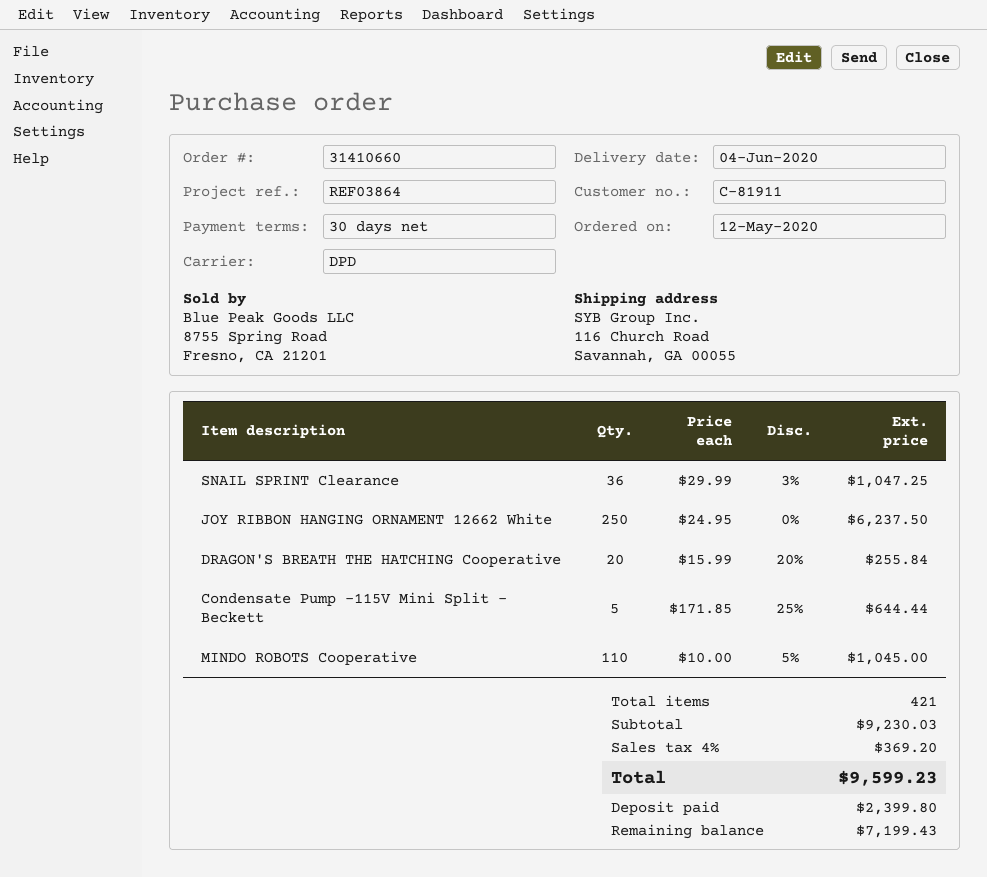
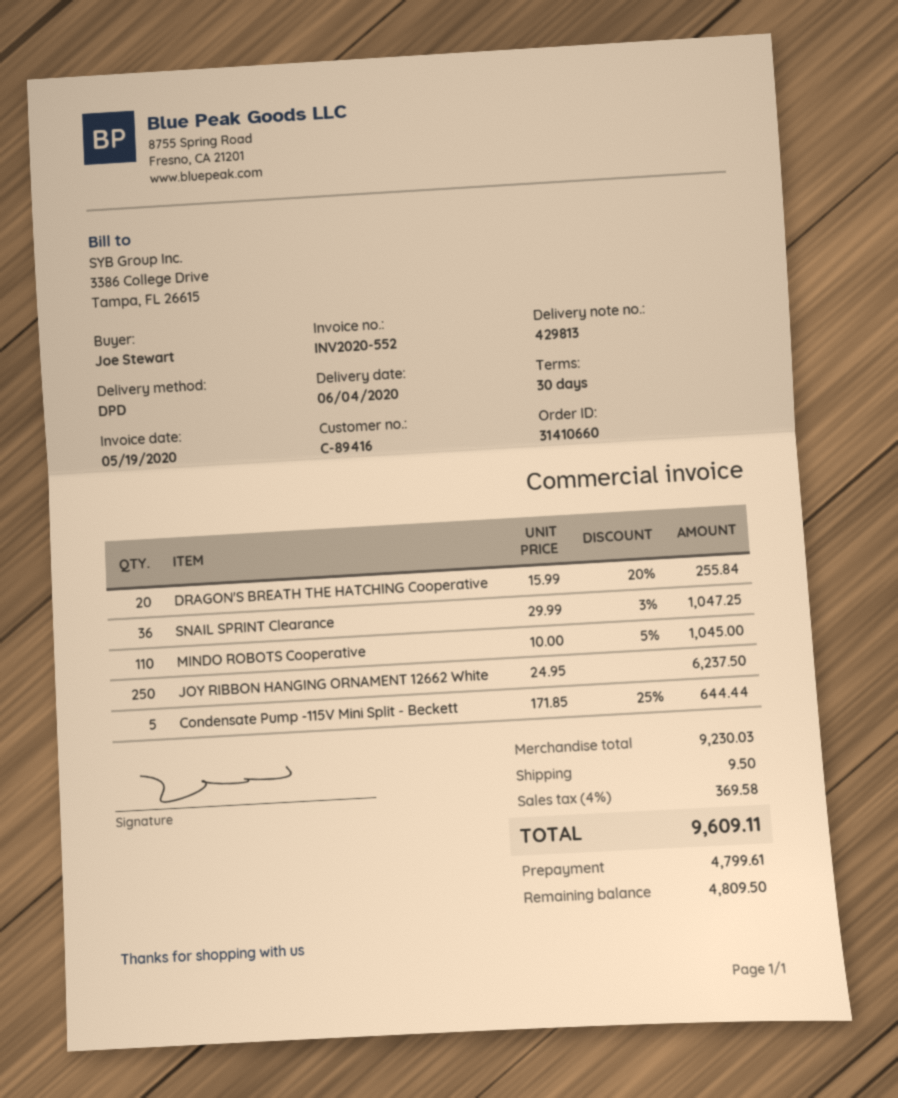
customer number: C-81911 -> C-89416
shipping: none -> 9.50
tax: 4% = 369.20 -> 4% = 369.58
total: 9599.23 -> 9609.11
deposit: 2399.80 -> 4799.61
balance: 7199.43 -> 4809.50

